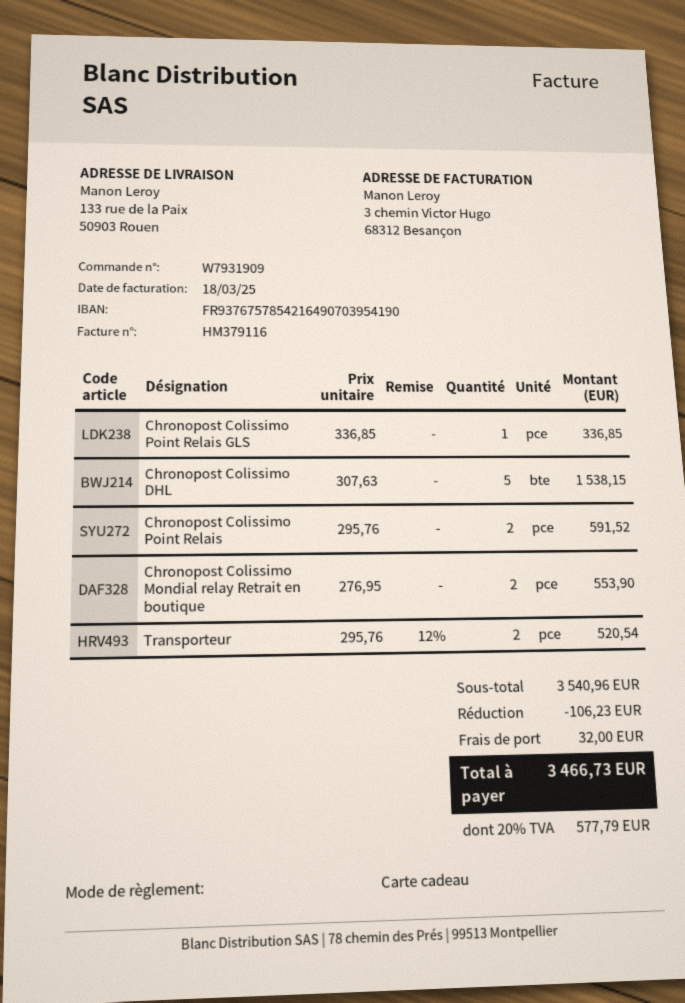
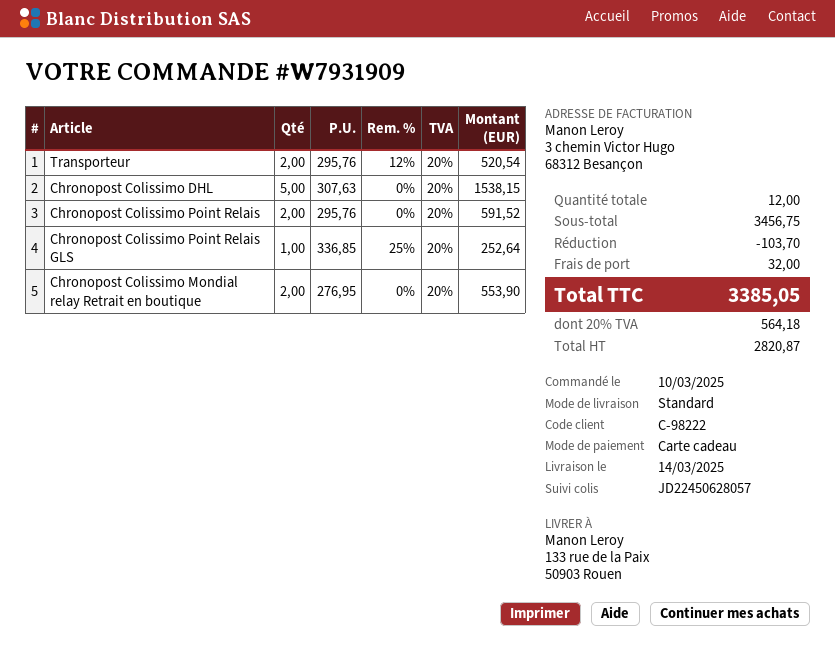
Chronopost Colissimo Point Relais GLS: 1 x 336.85 = 336.85 -> 1 x 336.85 - 25% = 252.64
subtotal: 3540.96 -> 3456.75
discount: 106.23 -> 103.70
tax: 20% = 577.79 -> 20% = 564.18
total: 3466.73 -> 3385.05

